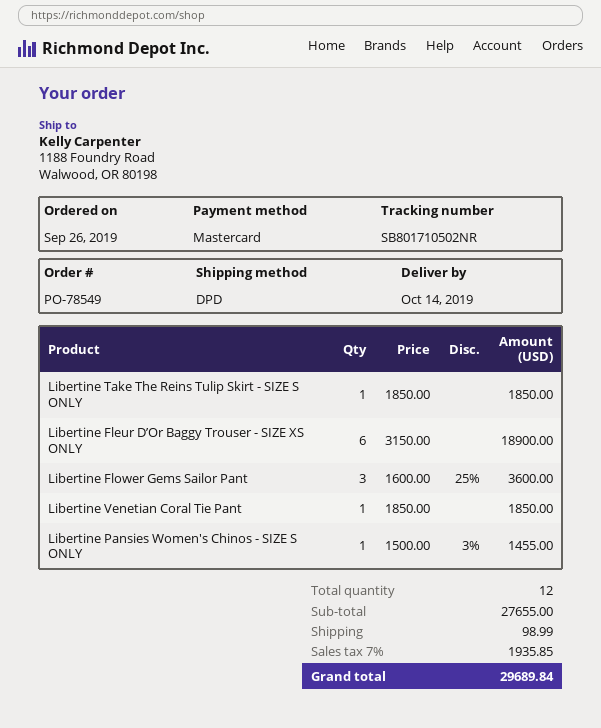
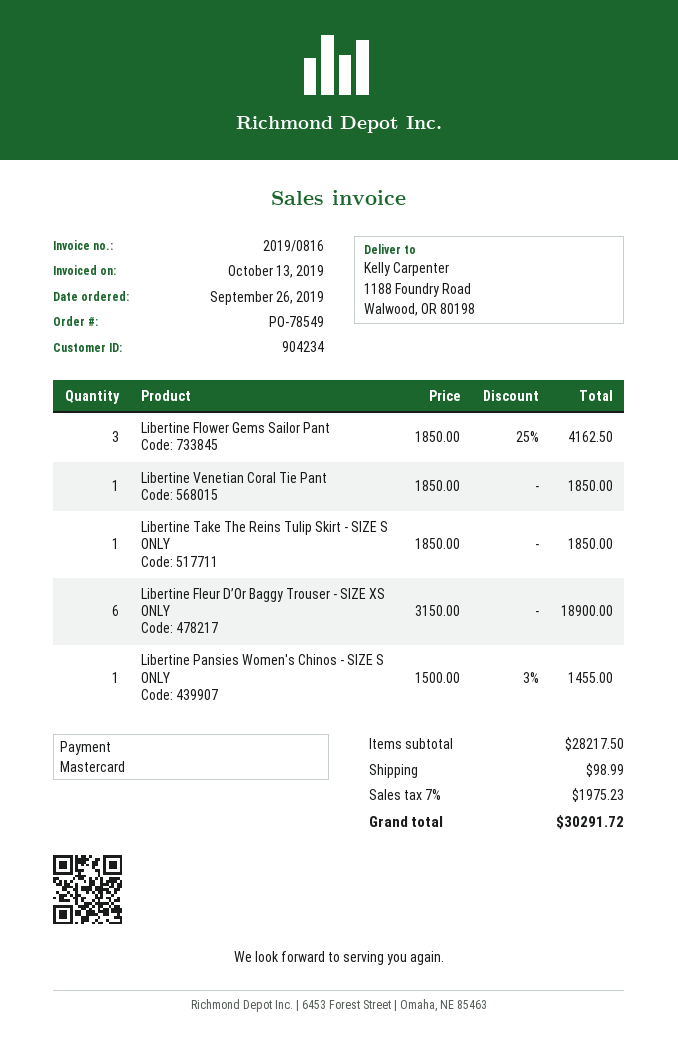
Libertine Flower Gems Sailor Pant: 3 x 1600.00 - 25% = 3600.00 -> 3 x 1850.00 - 25% = 4162.50
subtotal: 27655.00 -> 28217.50
tax: 7% = 1935.85 -> 7% = 1975.23
total: 29689.84 -> 30291.72

